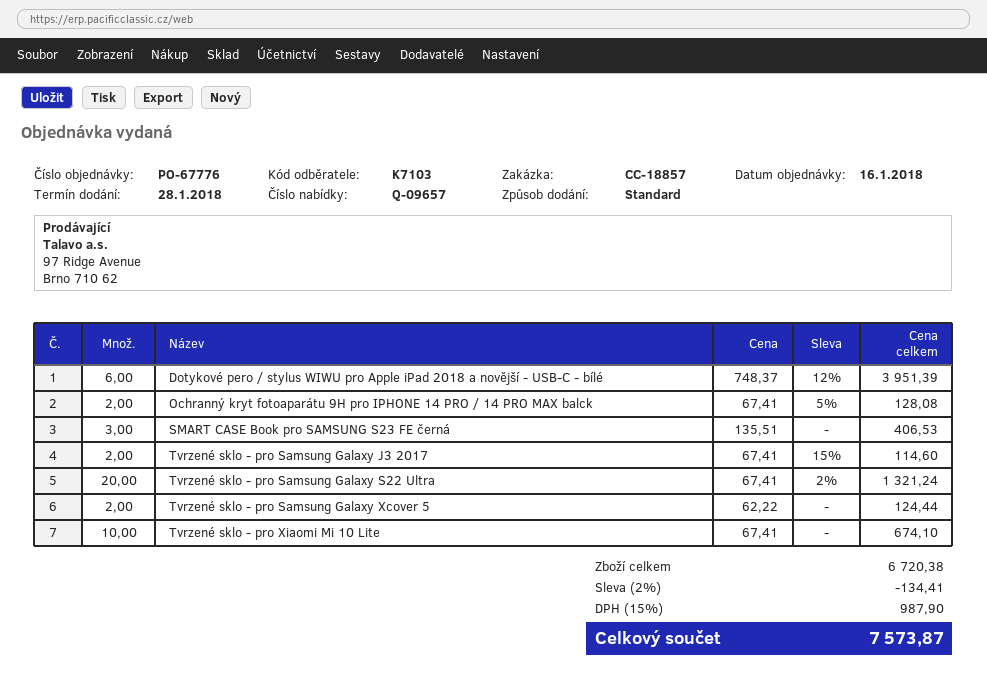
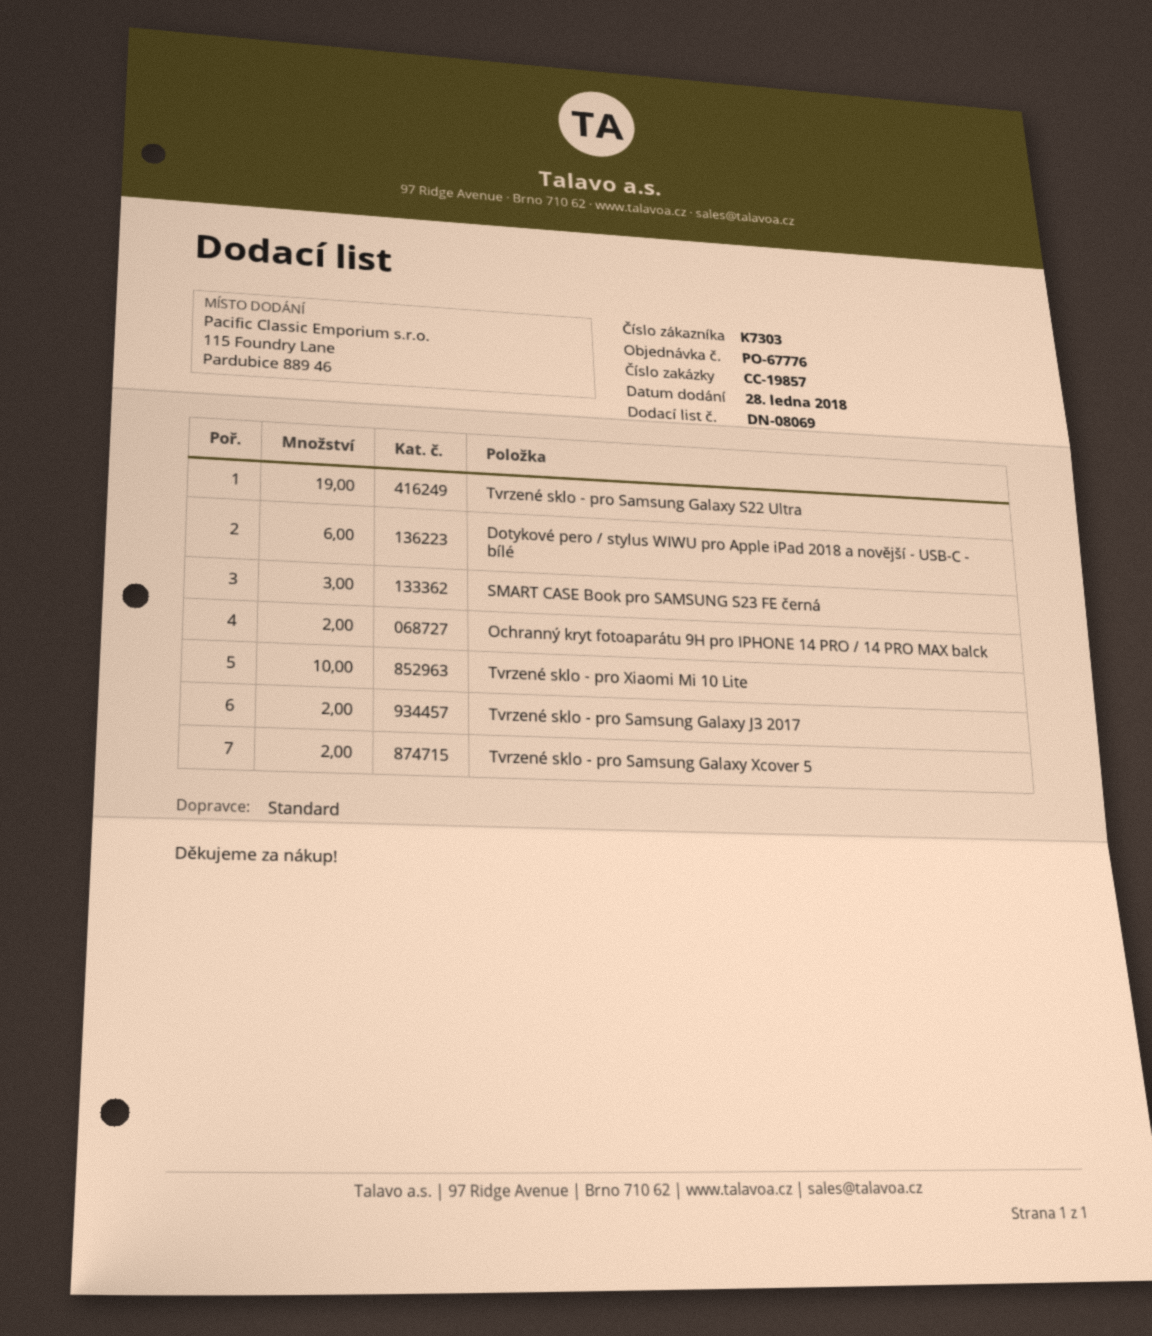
customer number: K7103 -> K7303
reference: CC-18857 -> CC-19857
Tvrzené sklo - pro Samsung Galaxy S22 Ultra: 20 -> 19

